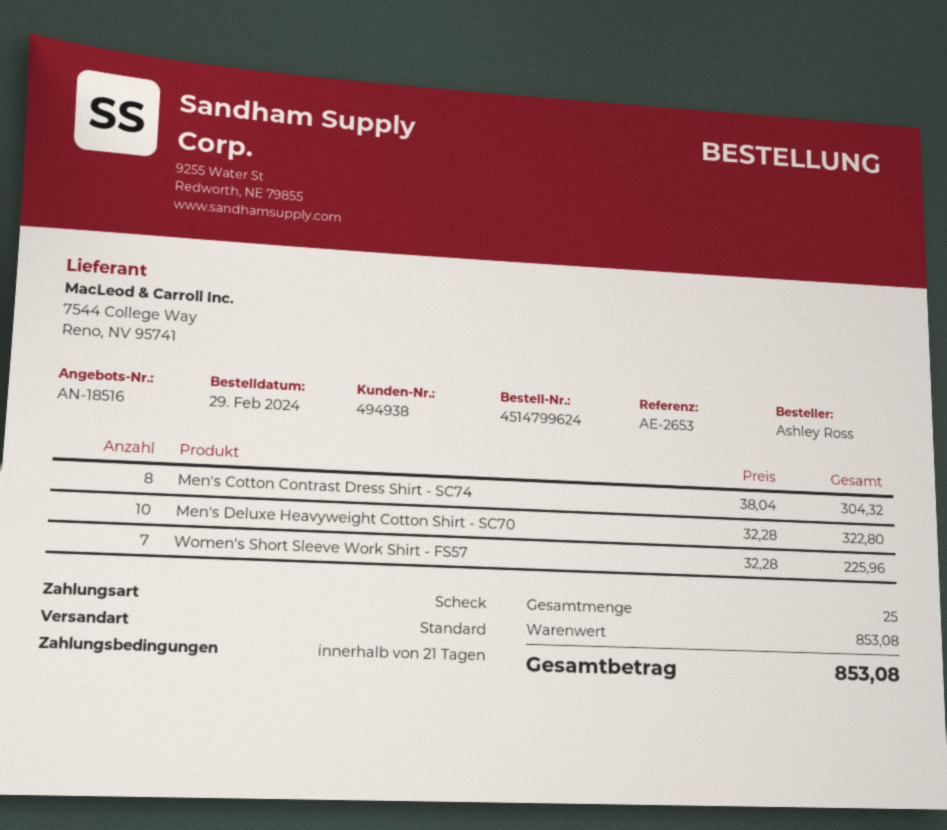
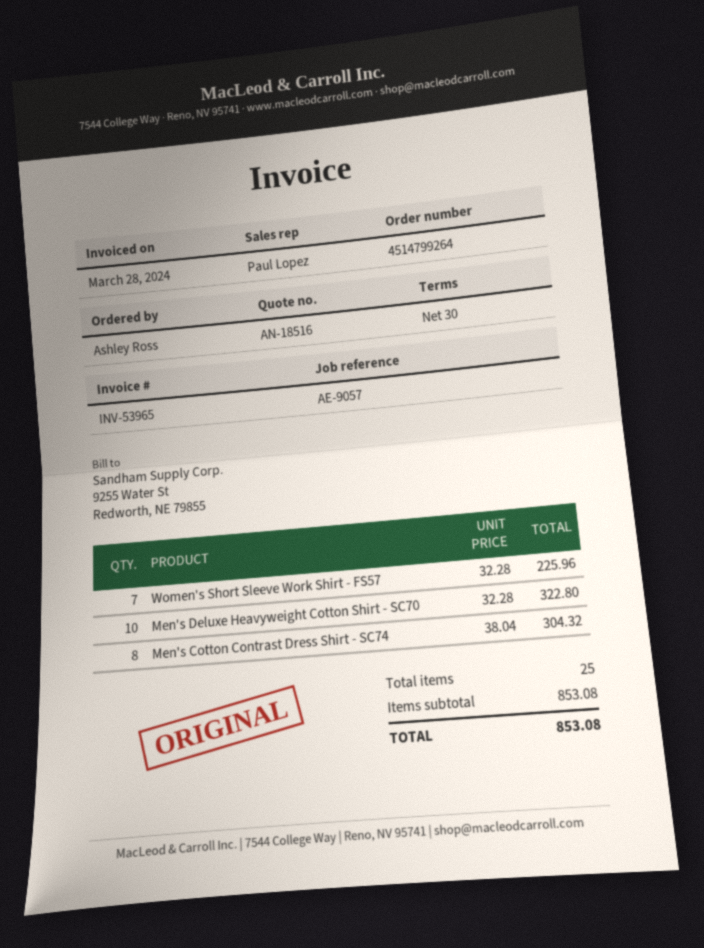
order number: 4514799624 -> 4514799264
payment terms: 21 days -> 30 days
reference: AE-2653 -> AE-9057

